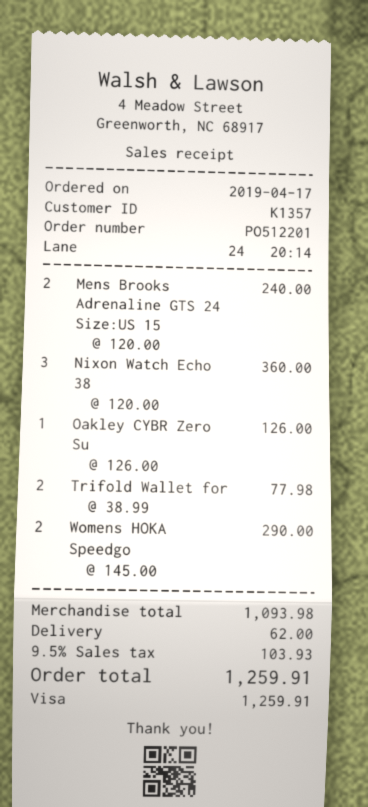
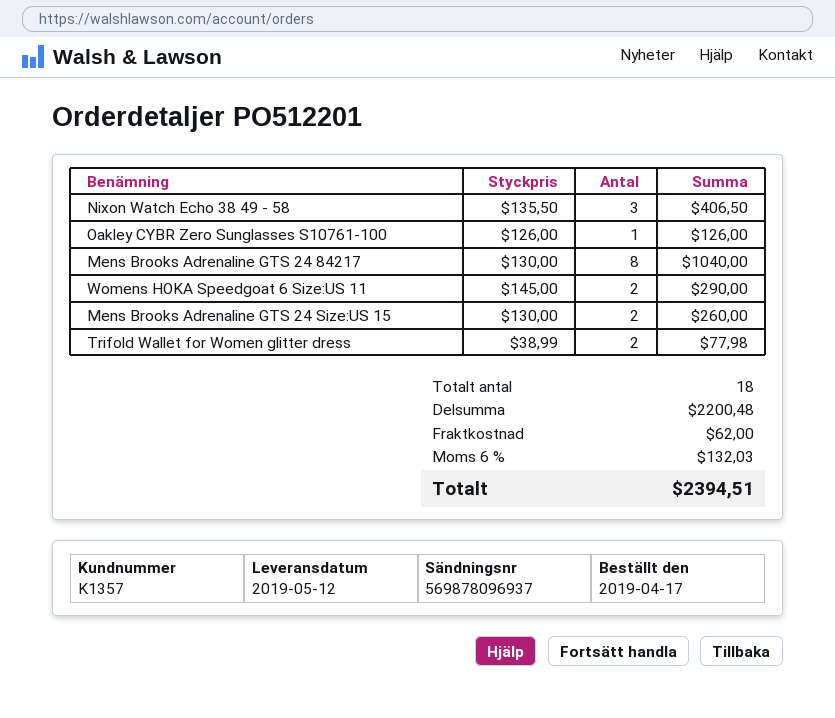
Mens Brooks Adrenaline GTS 24 Size:US 15: 2 x 120.00 = 240.00 -> 2 x 130.00 = 260.00
Nixon Watch Echo 38: 3 x 120.00 = 360.00 -> 3 x 135.50 = 406.50
Mens Brooks Adrenaline GTS 24 84217: none -> 8 x 130.00 = 1040.00
subtotal: 1093.98 -> 2200.48
tax: 9.5% = 103.93 -> 6% = 132.03
total: 1259.91 -> 2394.51

